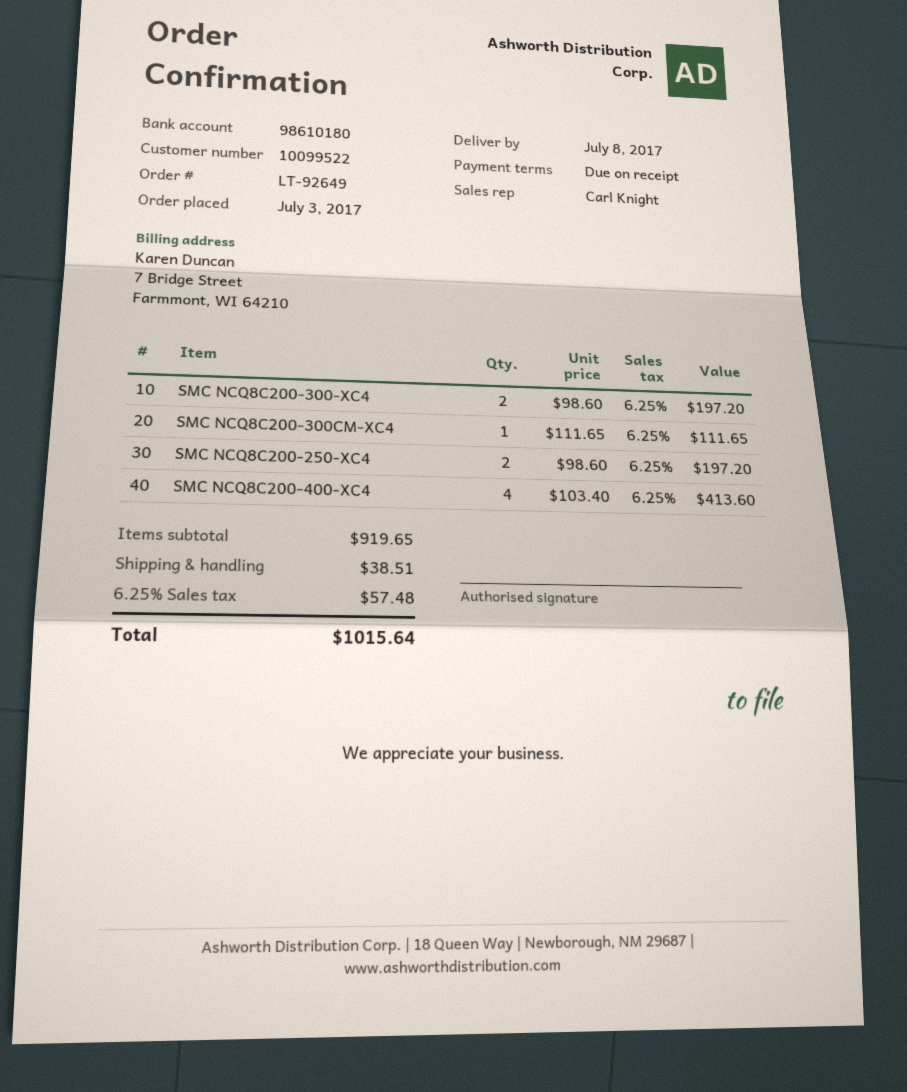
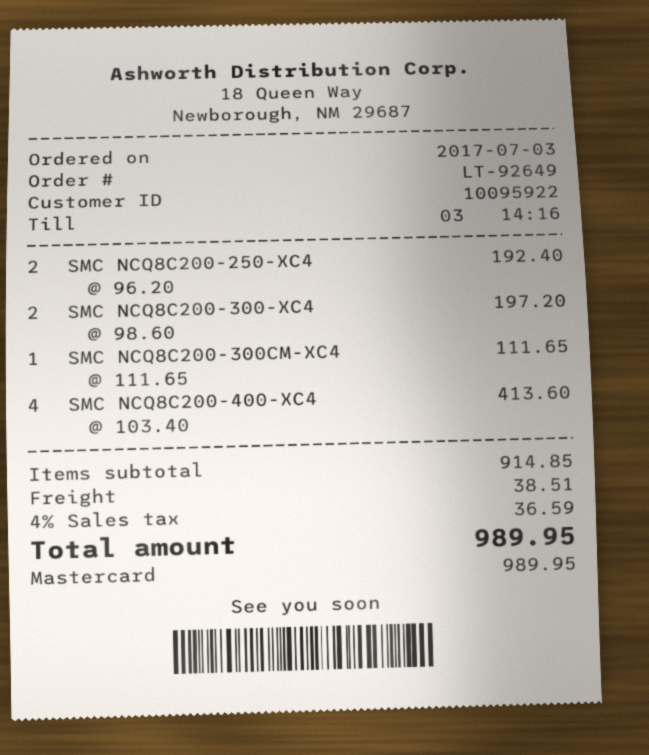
customer number: 10099522 -> 10095922
SMC NCQ8C200-250-XC4: 2 x 98.60 = 197.20 -> 2 x 96.20 = 192.40
subtotal: 919.65 -> 914.85
tax: 6.25% = 57.48 -> 4% = 36.59
total: 1015.64 -> 989.95

